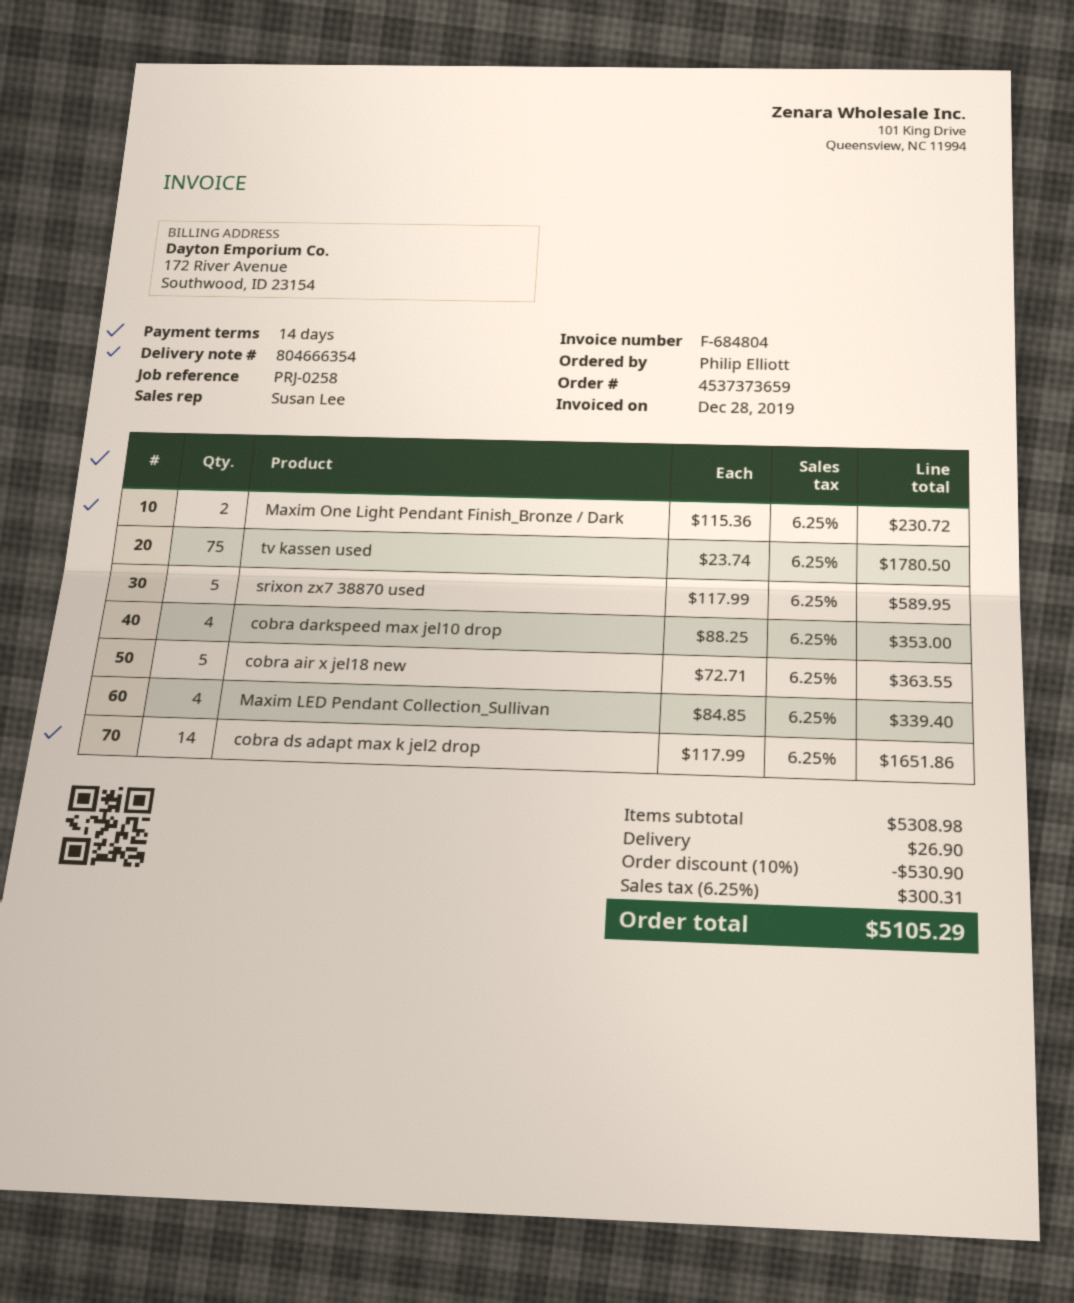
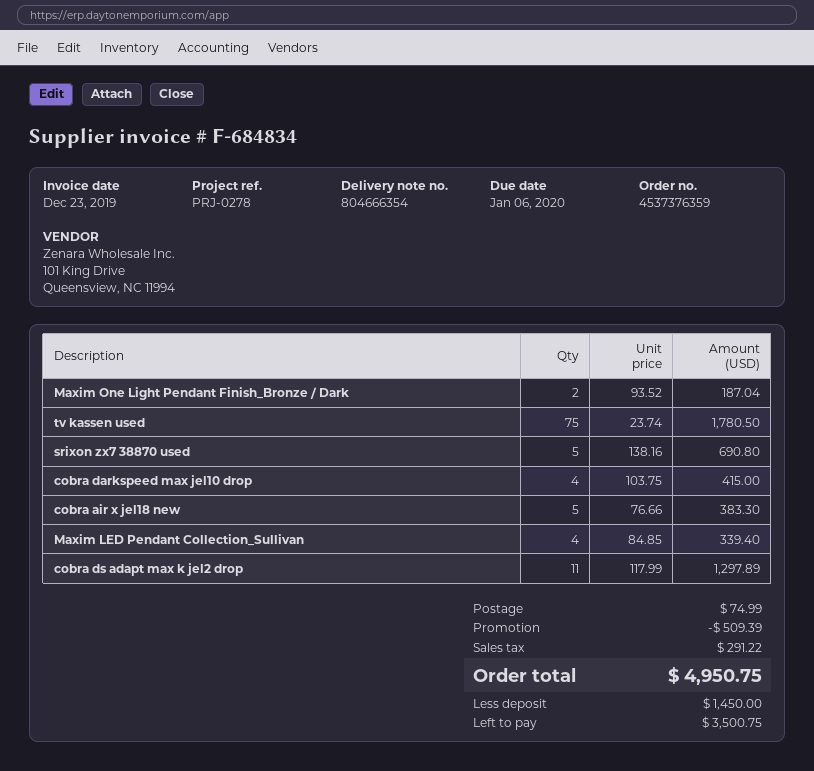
order number: 4537373659 -> 4537376359
invoice number: F-684804 -> F-684834
invoice date: 2019-12-28 -> 2019-12-23
reference: PRJ-0258 -> PRJ-0278
Maxim One Light Pendant Finish_Bronze / Dark: 2 x 115.36 = 230.72 -> 2 x 93.52 = 187.04
srixon zx7 38870 used: 5 x 117.99 = 589.95 -> 5 x 138.16 = 690.80
cobra darkspeed max jel10 drop: 4 x 88.25 = 353.00 -> 4 x 103.75 = 415.00
cobra air x jel18 new: 5 x 72.71 = 363.55 -> 5 x 76.66 = 383.30
cobra ds adapt max k jel2 drop: 14 x 117.99 = 1651.86 -> 11 x 117.99 = 1297.89
discount: 530.90 -> 509.39
shipping: 26.90 -> 74.99
tax: 300.31 -> 291.22
total: 5105.29 -> 4950.75

